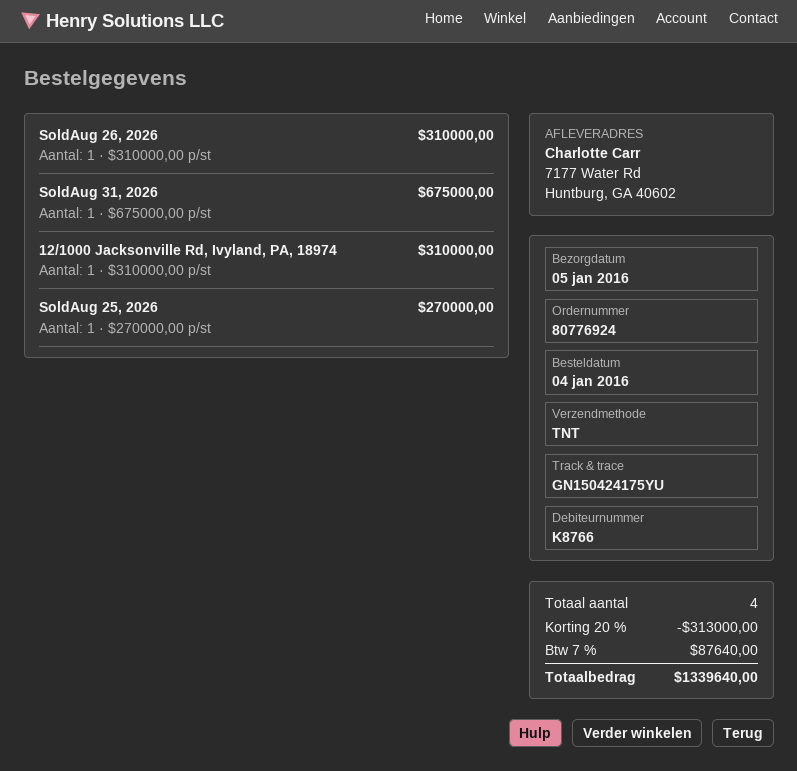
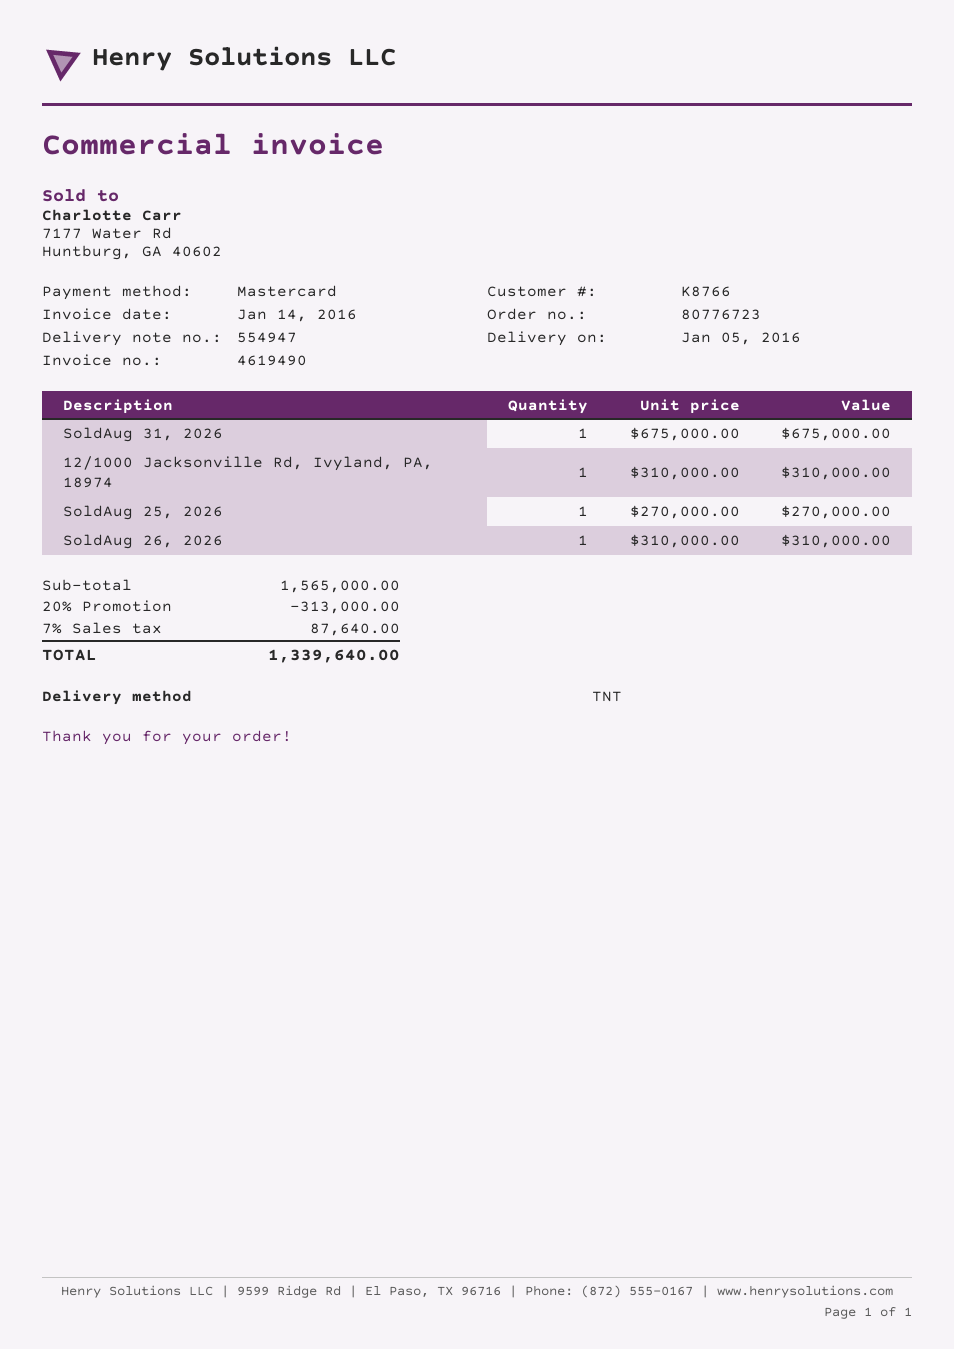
order number: 80776924 -> 80776723

